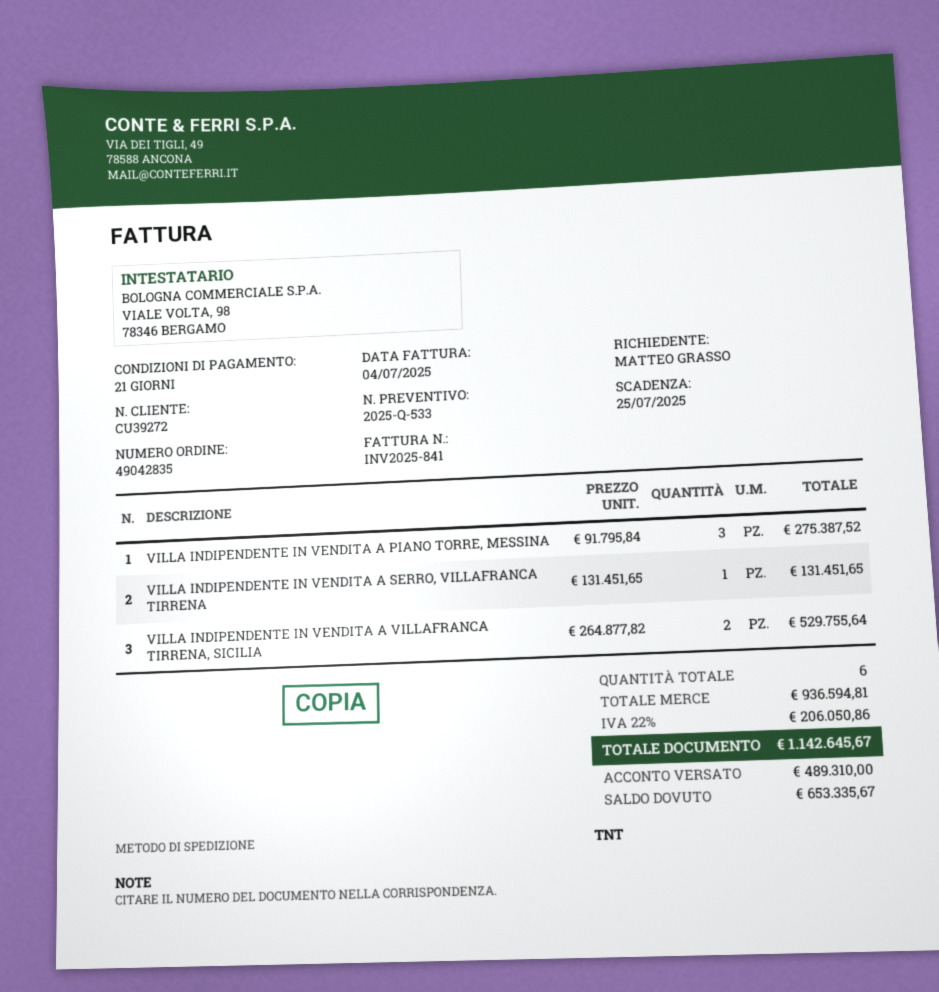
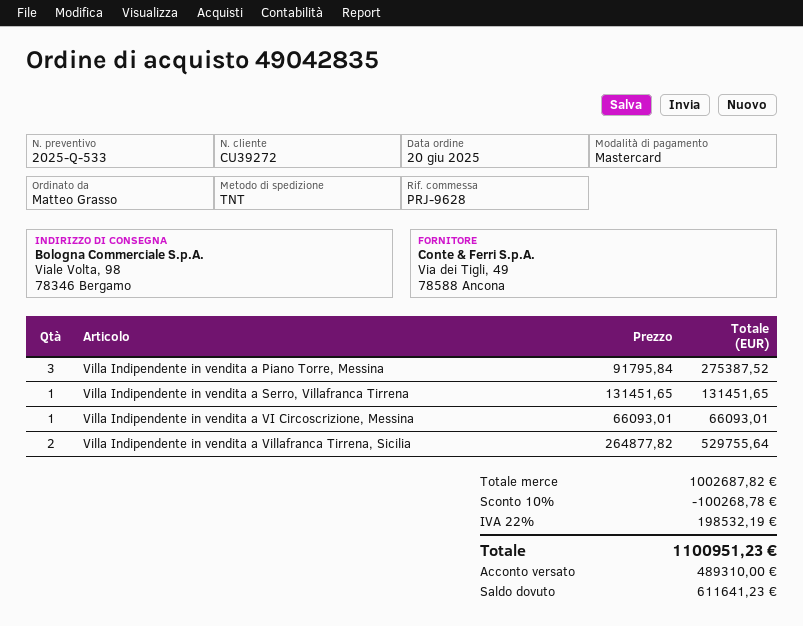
Villa Indipendente in vendita a VI Circoscrizione, Messina: none -> 1 x 66093.01 = 66093.01
subtotal: 936594.81 -> 1002687.82
discount: none -> 10% = 100268.78
tax: 22% = 206050.86 -> 22% = 198532.19
total: 1142645.67 -> 1100951.23
balance: 653335.67 -> 611641.23

